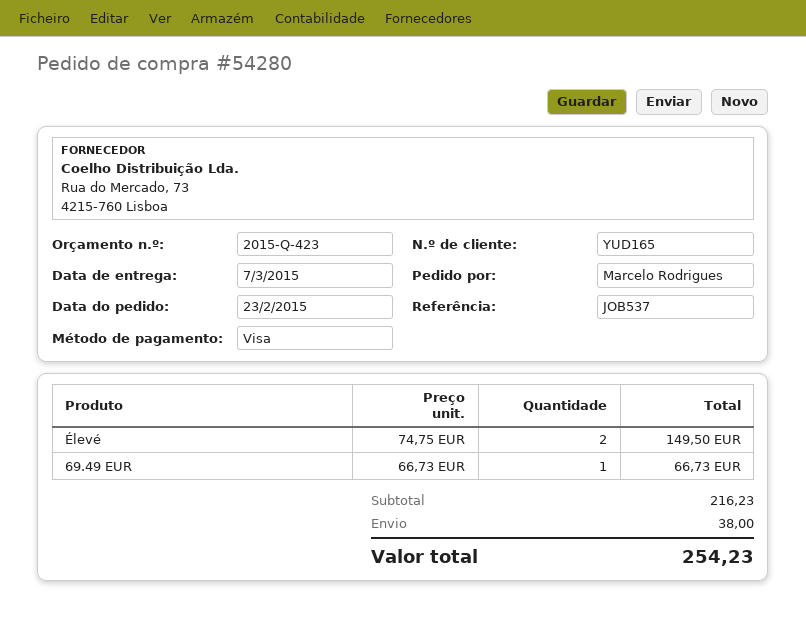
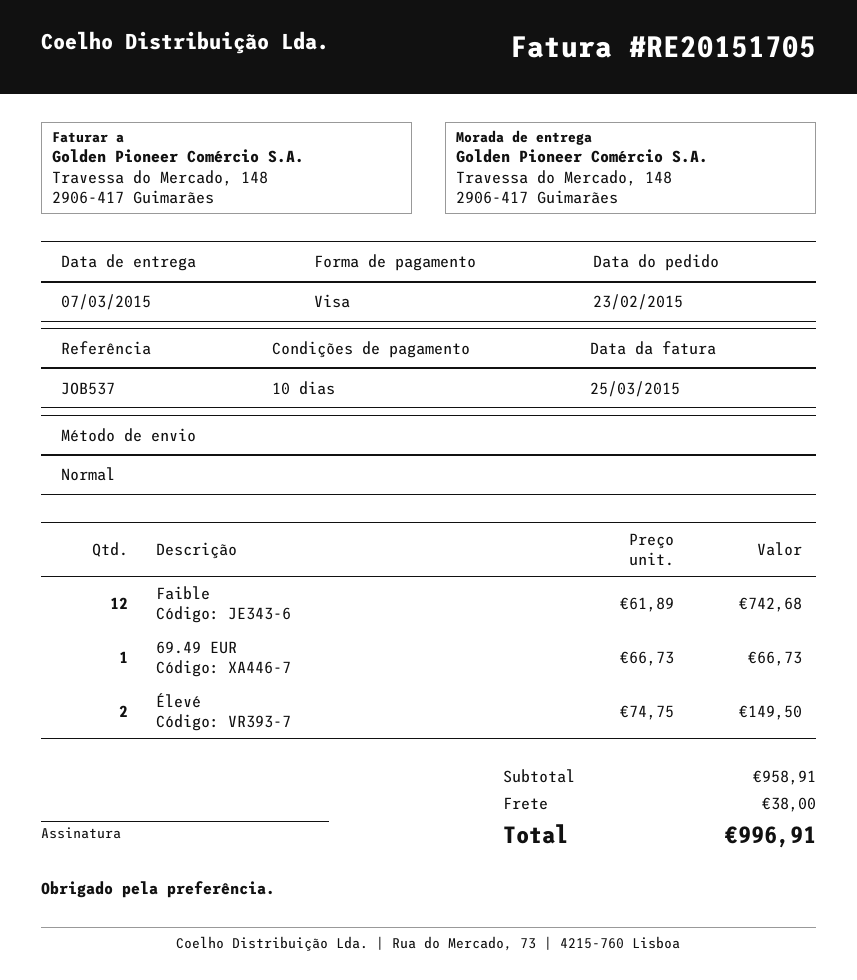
Faible: none -> 12 x 61.89 = 742.68
subtotal: 216.23 -> 958.91
total: 254.23 -> 996.91

